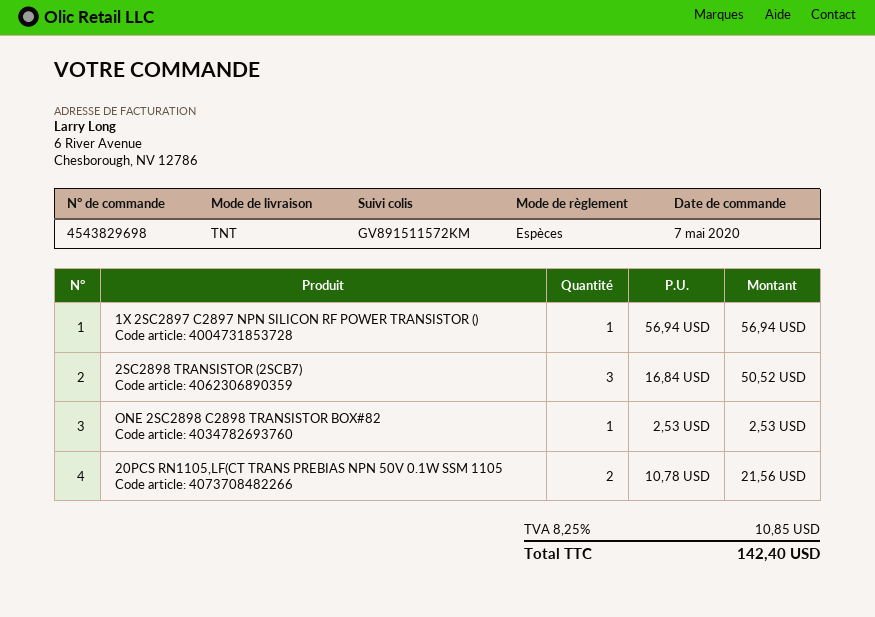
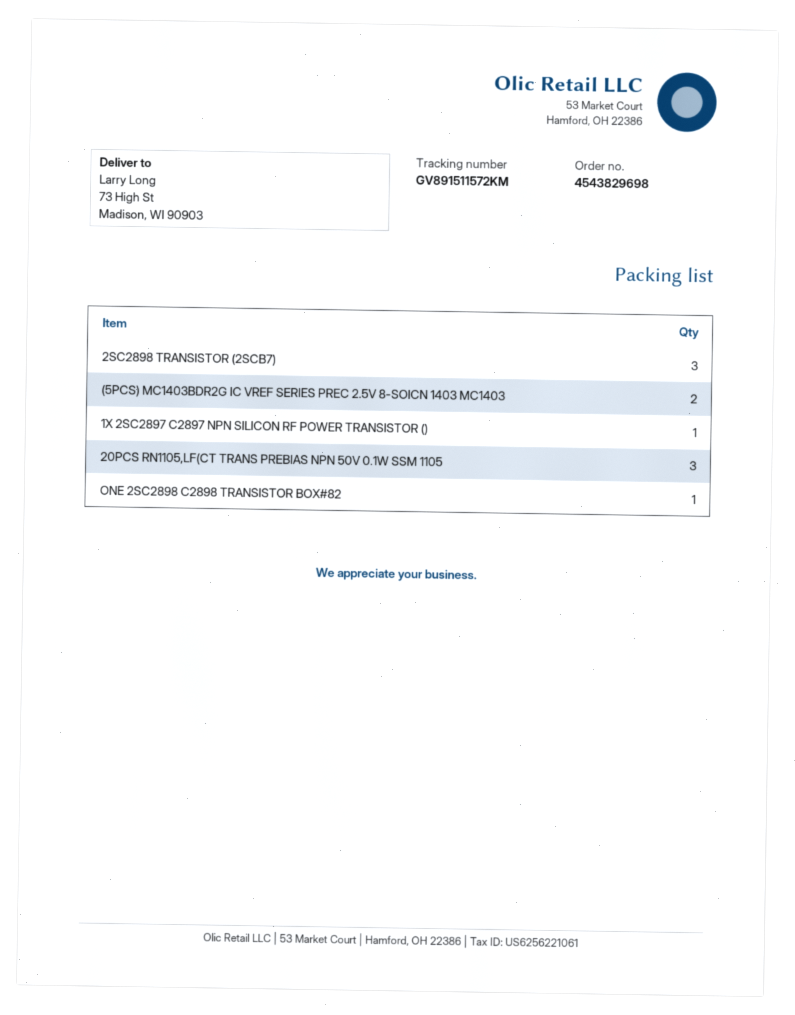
20PCS RN1105,LF(CT TRANS PREBIAS NPN 50V 0.1W SSM 1105: 2 -> 3
(5PCS) MC1403BDR2G IC VREF SERIES PREC 2.5V 8-SOICN 1403 MC1403: none -> 2

